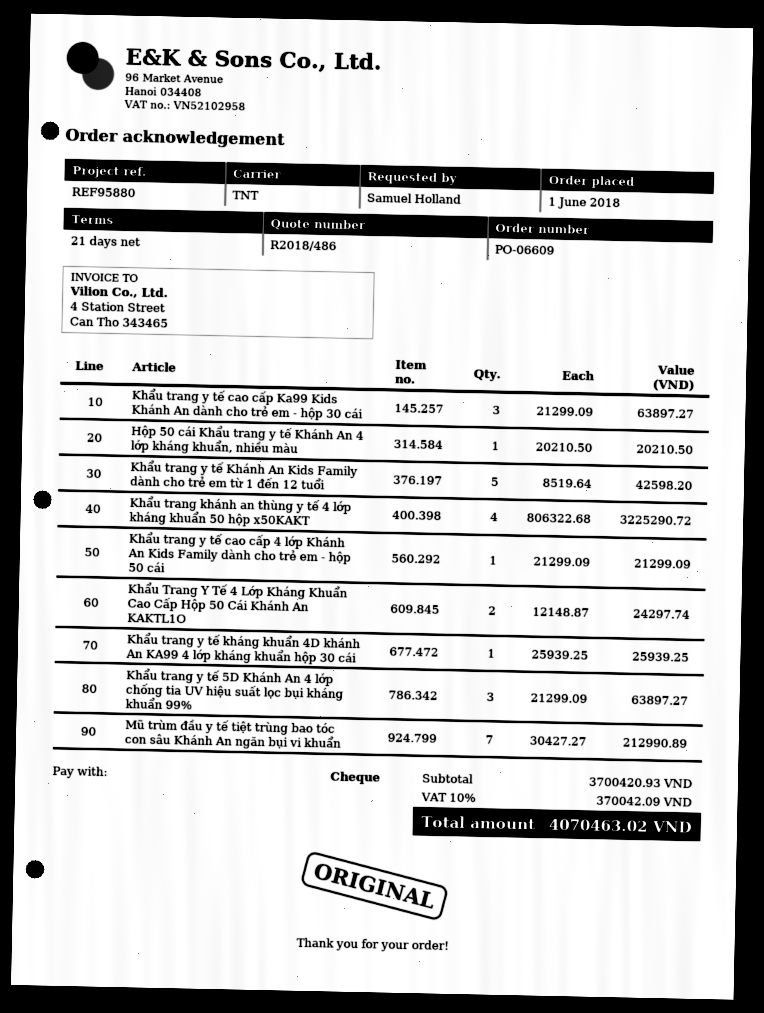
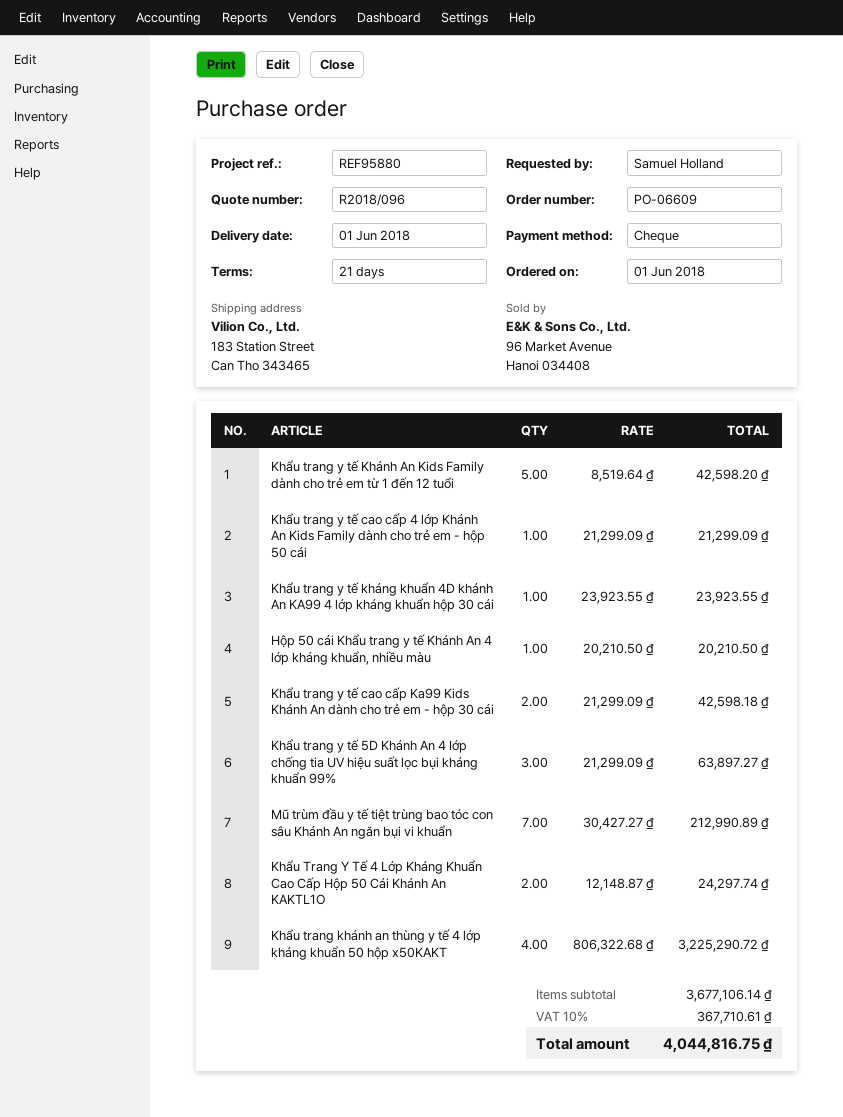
quote number: R2018/486 -> R2018/096
Khẩu trang y tế cao cấp Ka99 Kids Khánh An dành cho trẻ em - hộp 30 cái: 3 x 21299.09 = 63897.27 -> 2 x 21299.09 = 42598.18
Khẩu trang y tế kháng khuẩn 4D khánh An KA99 4 lớp kháng khuẩn hộp 30 cái: 1 x 25939.25 = 25939.25 -> 1 x 23923.55 = 23923.55
subtotal: 3700420.93 -> 3677106.14
tax: 10% = 370042.09 -> 10% = 367710.61
total: 4070463.02 -> 4044816.75

